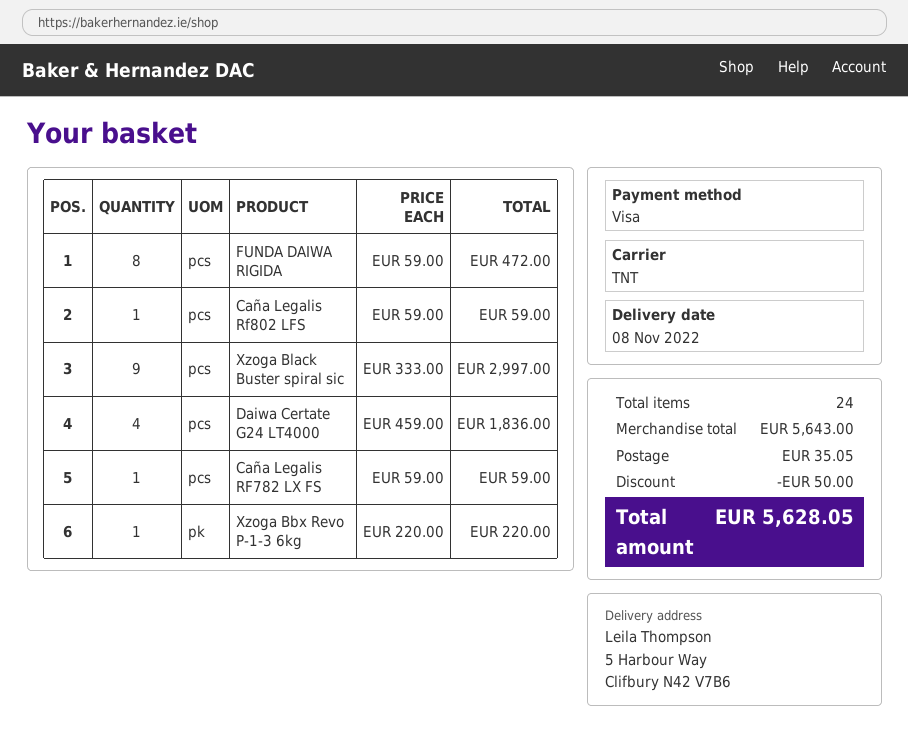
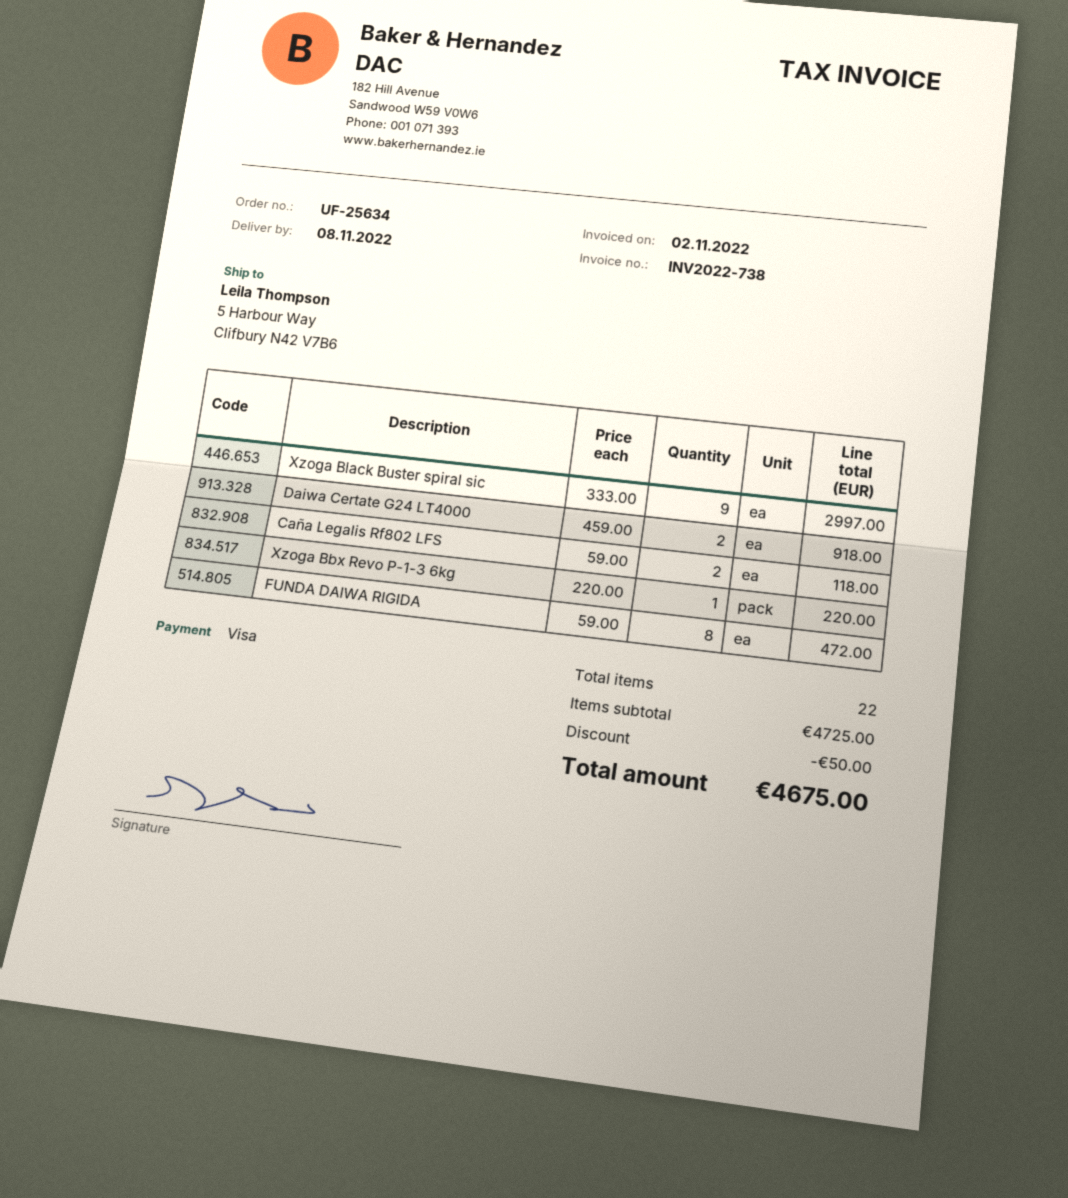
Caña Legalis Rf802 LFS: 1 x 59.00 = 59.00 -> 2 x 59.00 = 118.00
Daiwa Certate G24 LT4000: 4 x 459.00 = 1836.00 -> 2 x 459.00 = 918.00
Caña Legalis RF782 LX FS: 1 x 59.00 = 59.00 -> none
total quantity: 24 -> 22
subtotal: 5643.00 -> 4725.00
shipping: 35.05 -> none
total: 5628.05 -> 4675.00

